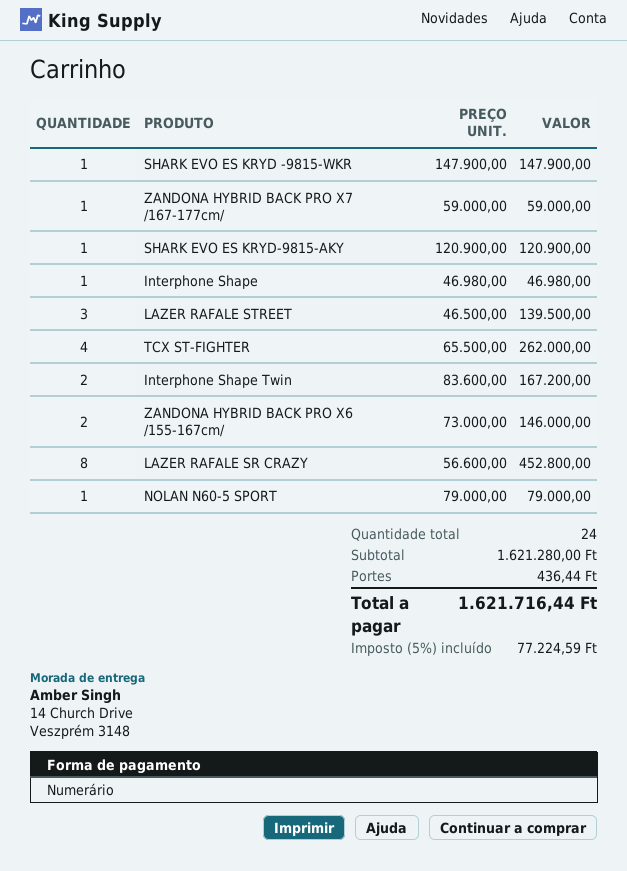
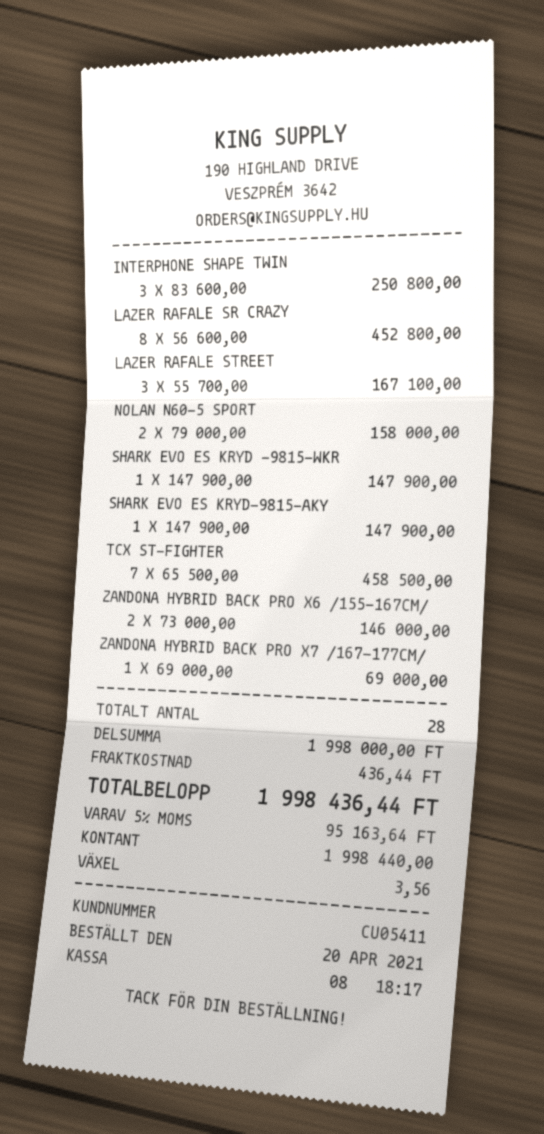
ZANDONA HYBRID BACK PRO X7 /167-177cm/: 1 x 59000.00 = 59000.00 -> 1 x 69000.00 = 69000.00
SHARK EVO ES KRYD-9815-AKY: 1 x 120900.00 = 120900.00 -> 1 x 147900.00 = 147900.00
Interphone Shape: 1 x 46980.00 = 46980.00 -> none
LAZER RAFALE STREET: 3 x 46500.00 = 139500.00 -> 3 x 55700.00 = 167100.00
TCX ST-FIGHTER: 4 x 65500.00 = 262000.00 -> 7 x 65500.00 = 458500.00
Interphone Shape Twin: 2 x 83600.00 = 167200.00 -> 3 x 83600.00 = 250800.00
NOLAN N60-5 SPORT: 1 x 79000.00 = 79000.00 -> 2 x 79000.00 = 158000.00
total quantity: 24 -> 28
subtotal: 1621280.00 -> 1998000.00
tax: 5% = 77224.59 -> 5% = 95163.64
total: 1621716.44 -> 1998436.44

